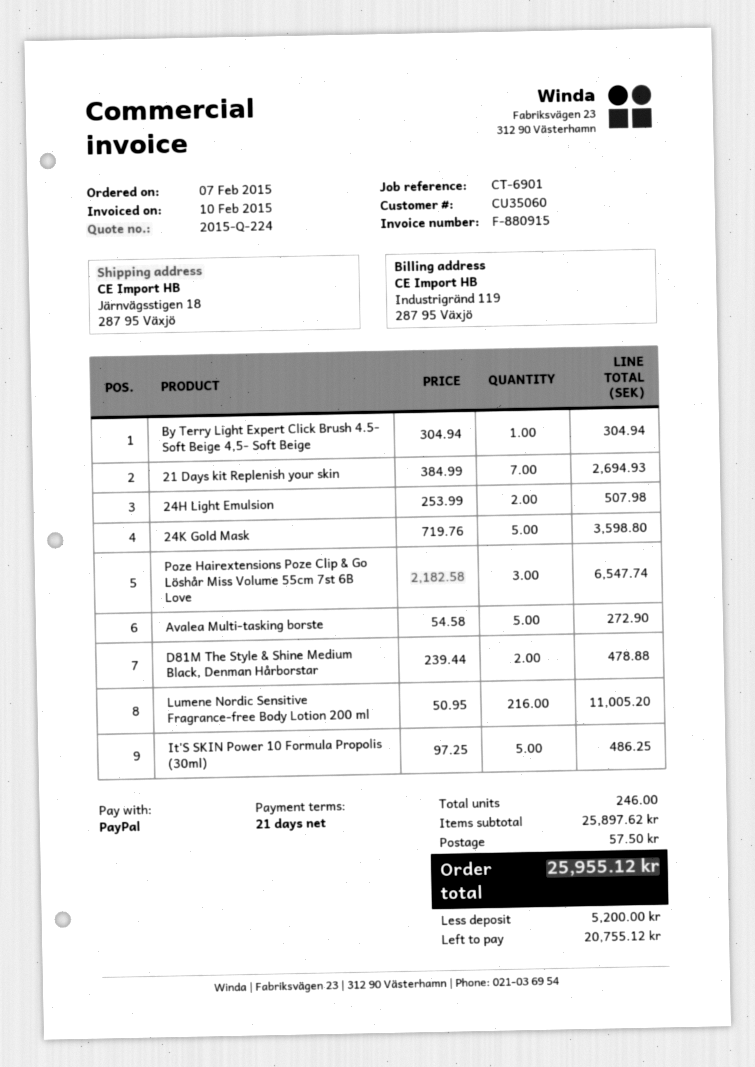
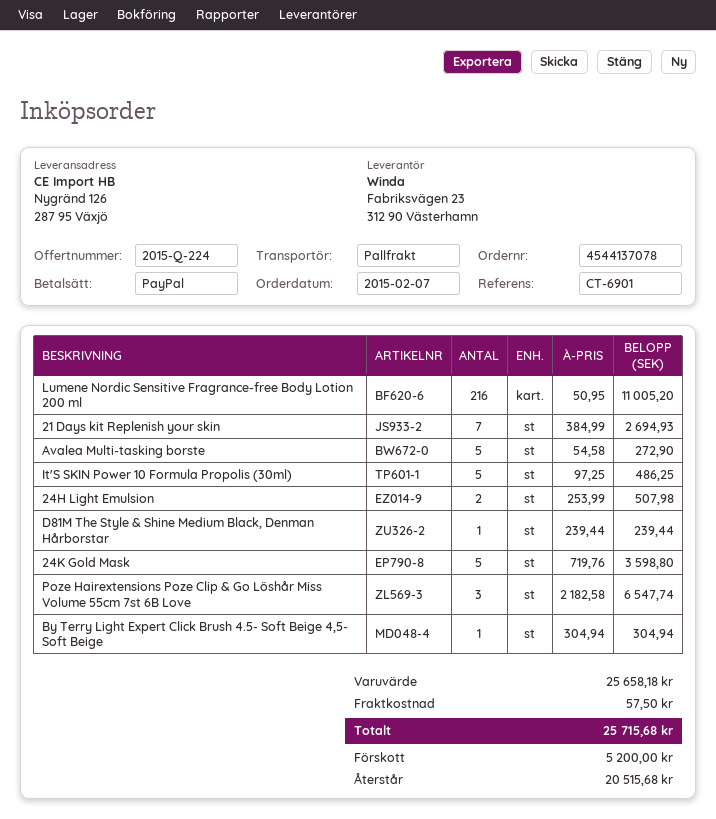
ship to: Järnvägsstigen 18, 287 95 Växjö -> Nygränd 126, 287 95 Växjö
D81M The Style & Shine Medium Black, Denman Hårborstar: 2 x 239.44 = 478.88 -> 1 x 239.44 = 239.44
subtotal: 25897.62 -> 25658.18
total: 25955.12 -> 25715.68
balance: 20755.12 -> 20515.68

